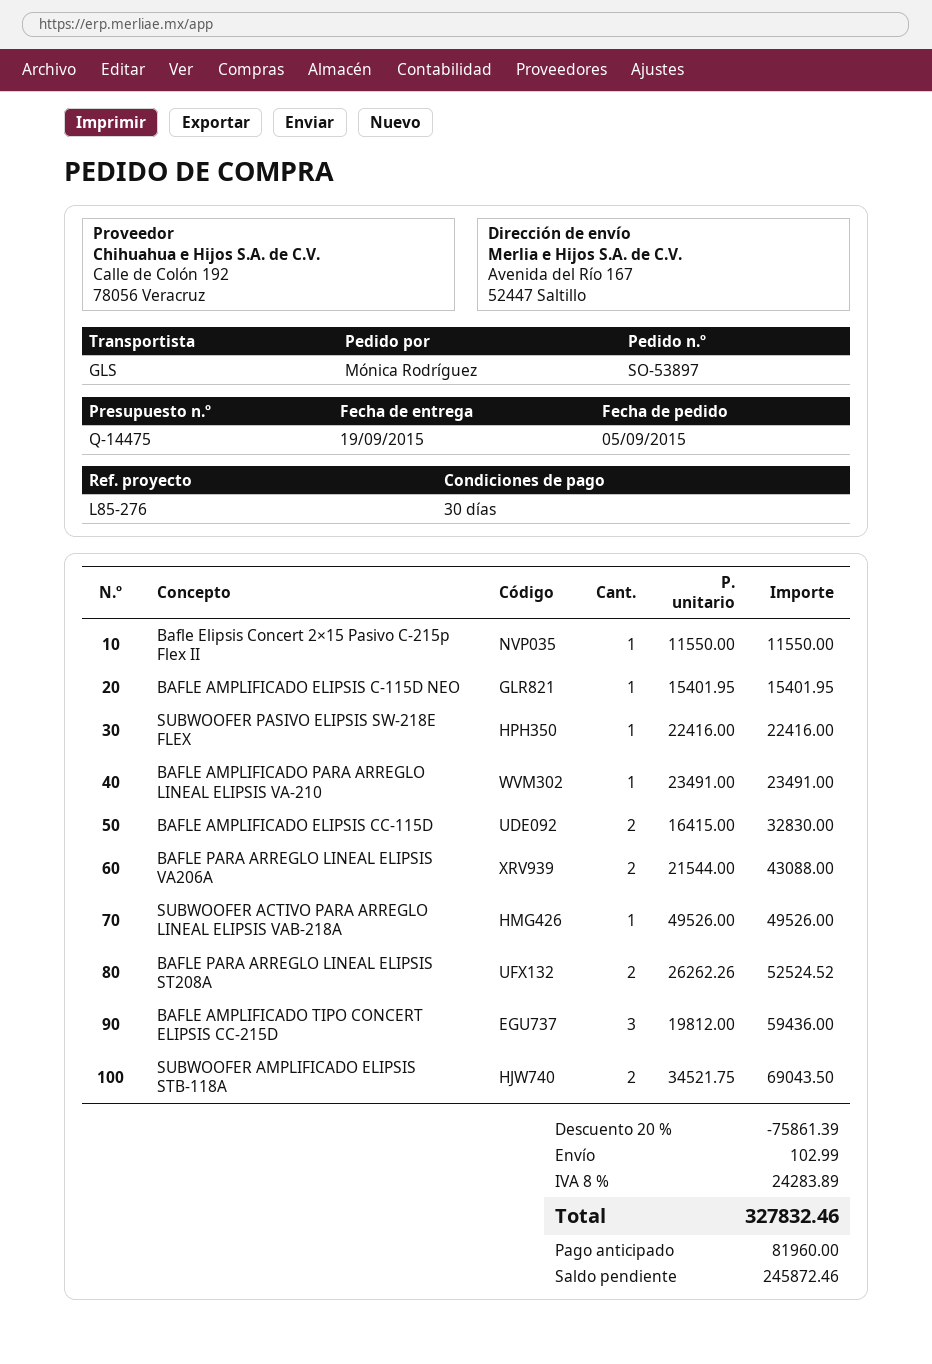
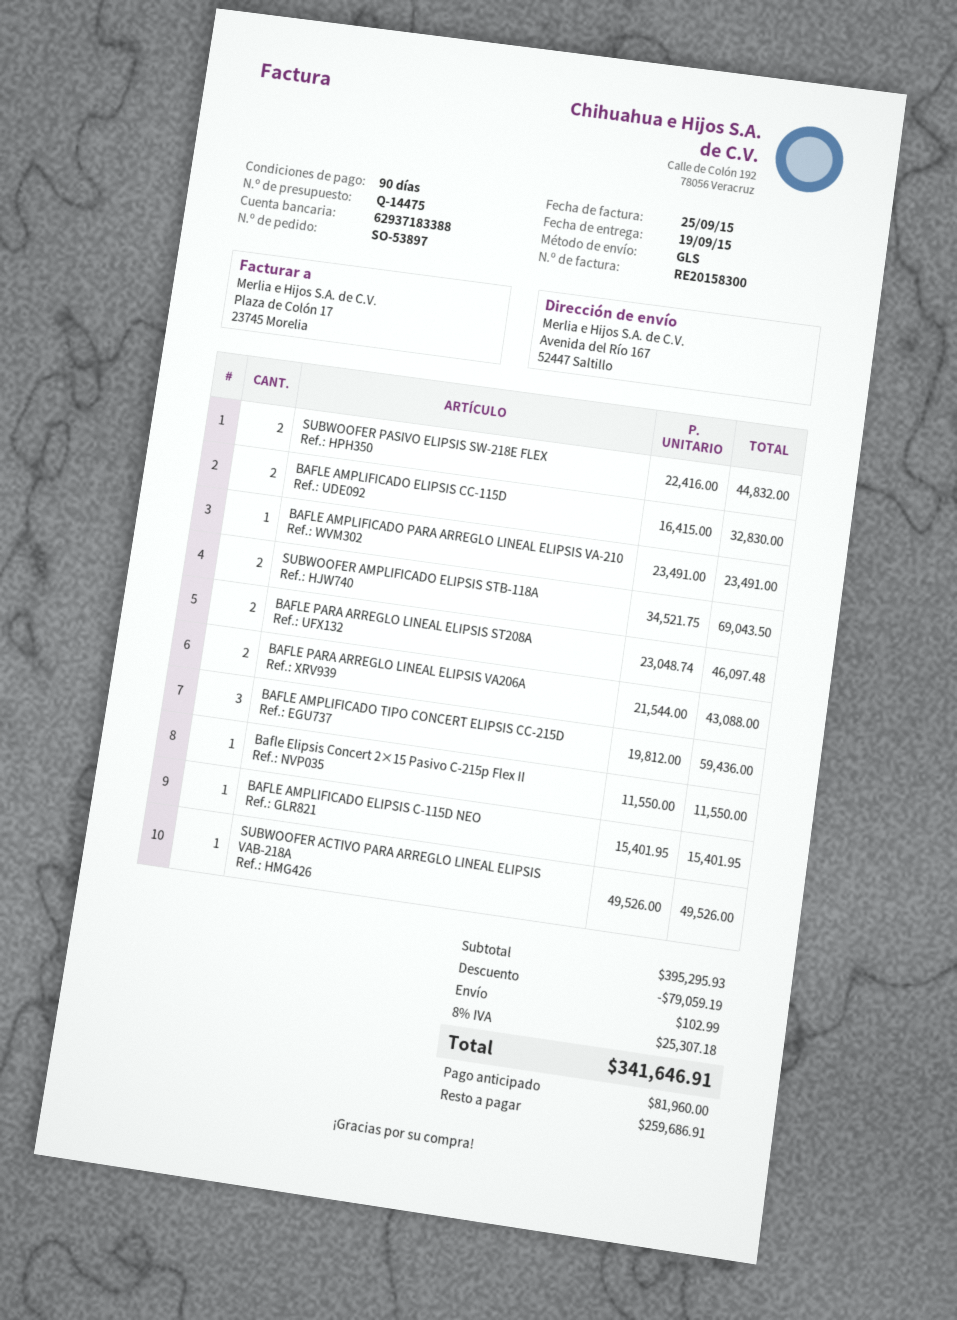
payment terms: 30 days -> 90 days
SUBWOOFER PASIVO ELIPSIS SW-218E FLEX: 1 x 22416.00 = 22416.00 -> 2 x 22416.00 = 44832.00
BAFLE PARA ARREGLO LINEAL ELIPSIS ST208A: 2 x 26262.26 = 52524.52 -> 2 x 23048.74 = 46097.48
discount: 75861.39 -> 79059.19
tax: 8% = 24283.89 -> 8% = 25307.18
total: 327832.46 -> 341646.91
balance: 245872.46 -> 259686.91

